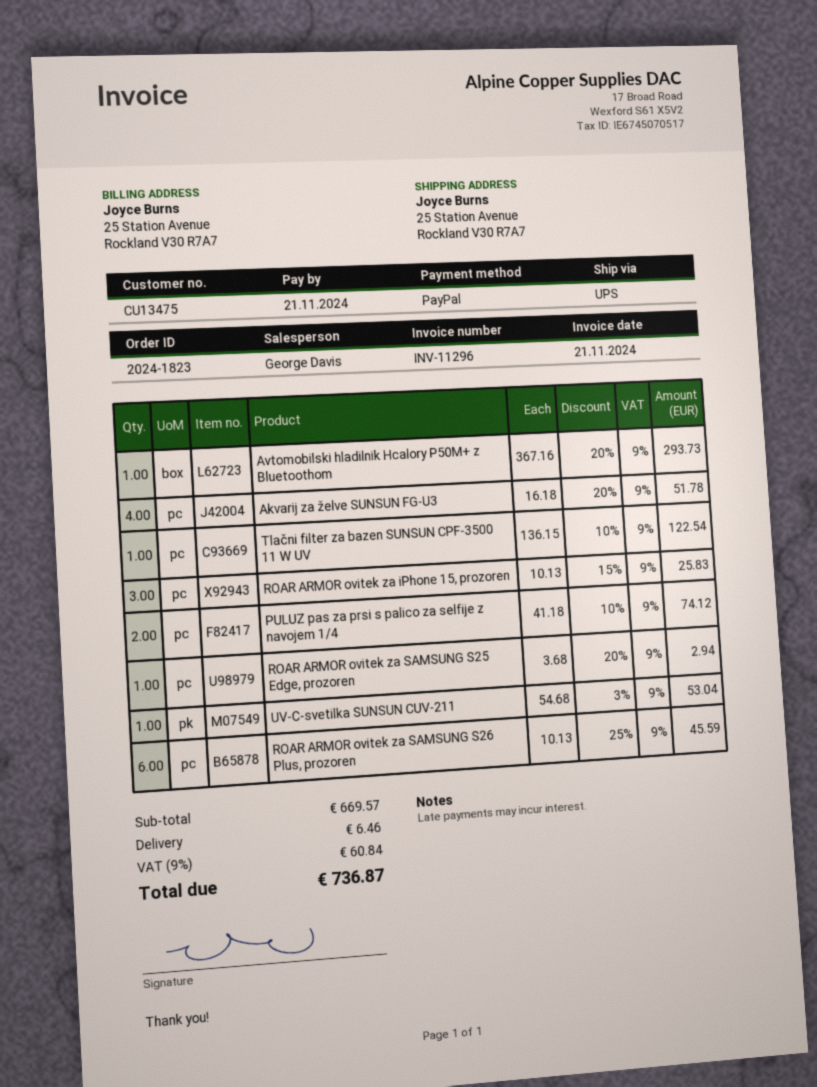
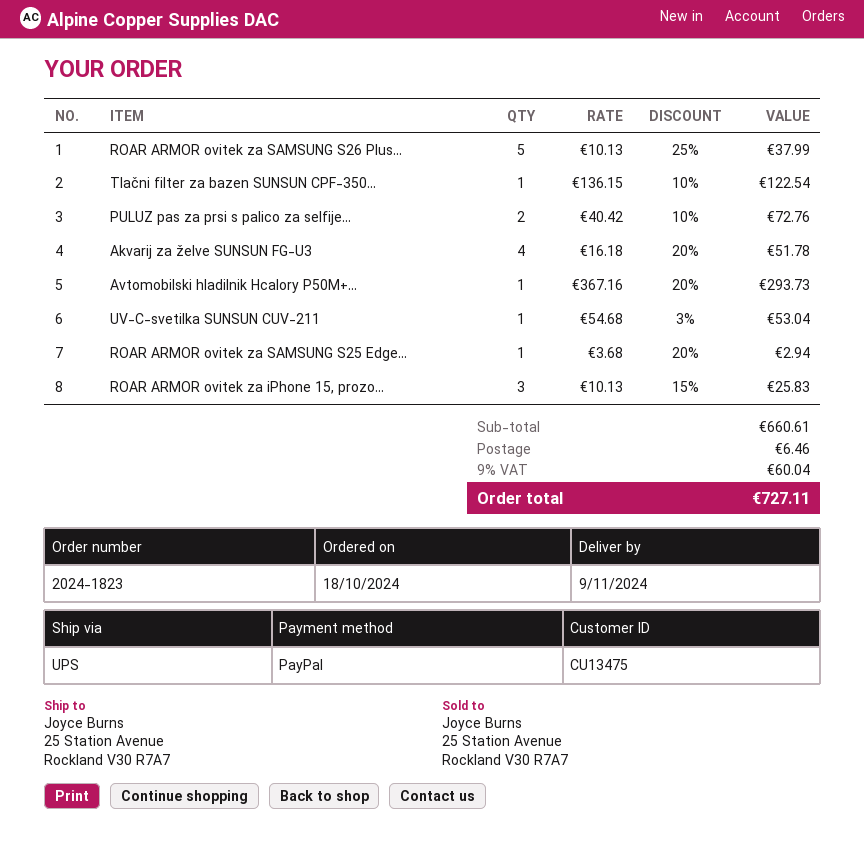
PULUZ pas za prsi s palico za selfije z navojem 1/4: 2 x 41.18 - 10% = 74.12 -> 2 x 40.42 - 10% = 72.76
ROAR ARMOR ovitek za SAMSUNG S26 Plus, prozoren: 6 x 10.13 - 25% = 45.59 -> 5 x 10.13 - 25% = 37.99
subtotal: 669.57 -> 660.61
tax: 9% = 60.84 -> 9% = 60.04
total: 736.87 -> 727.11

